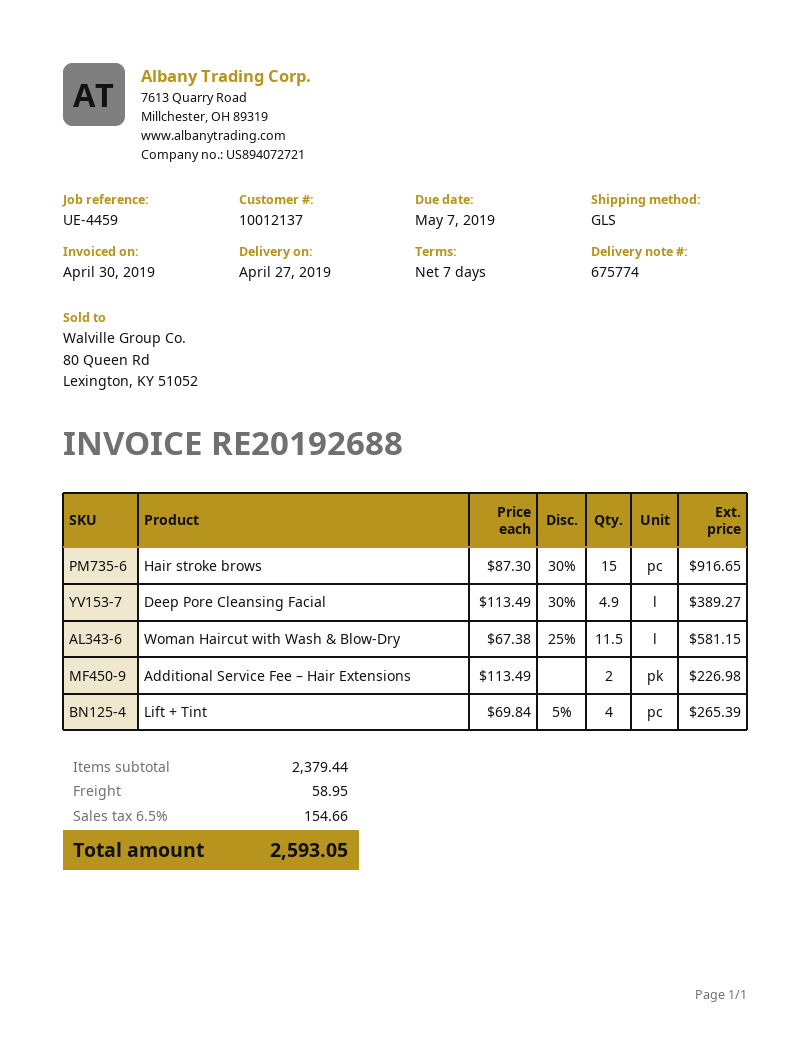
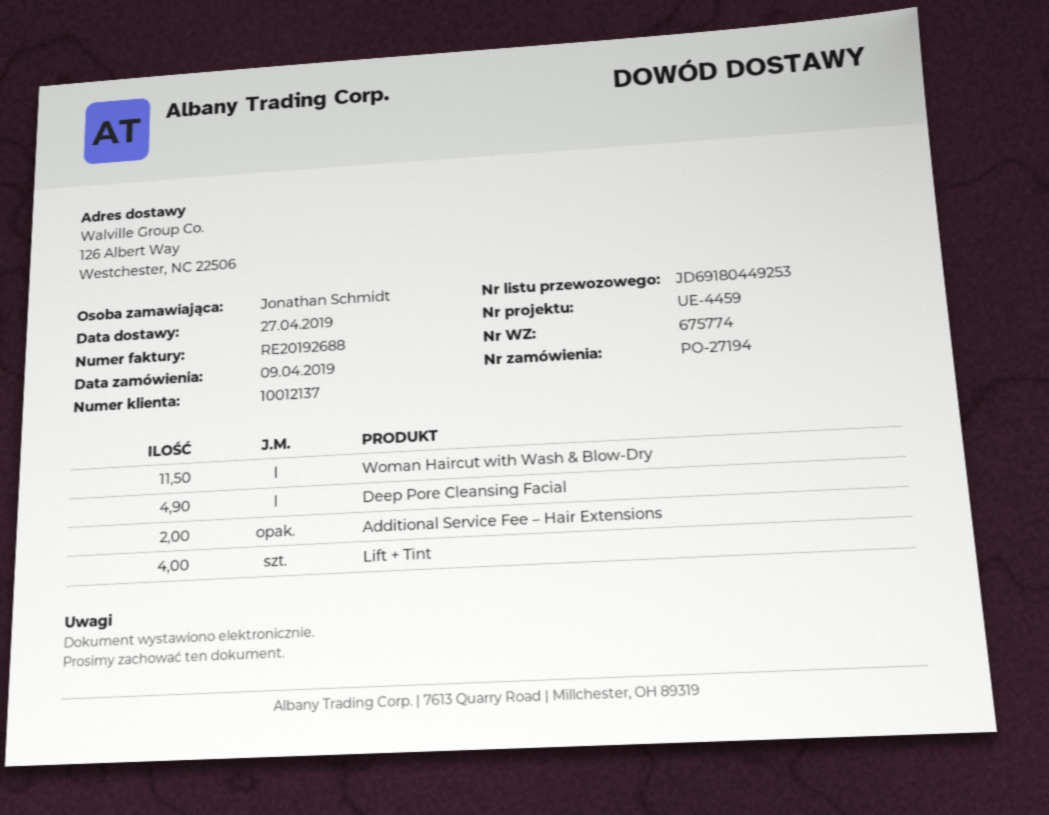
Hair stroke brows: 15 -> none

